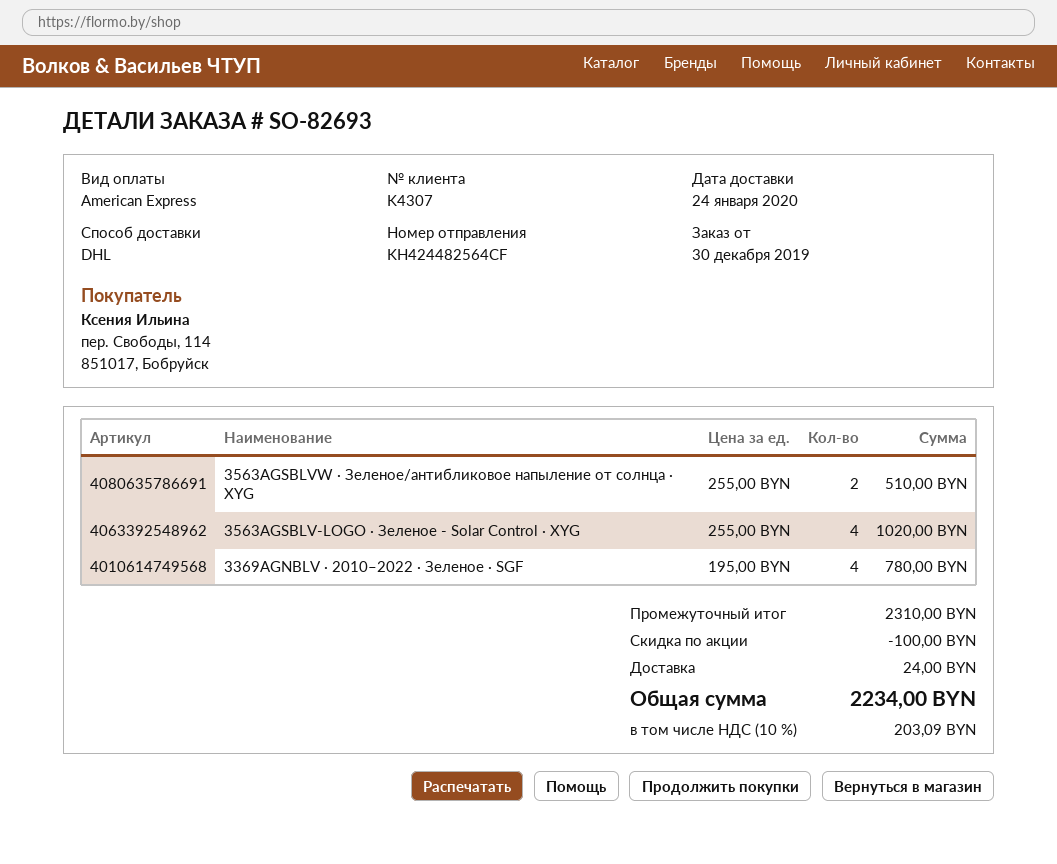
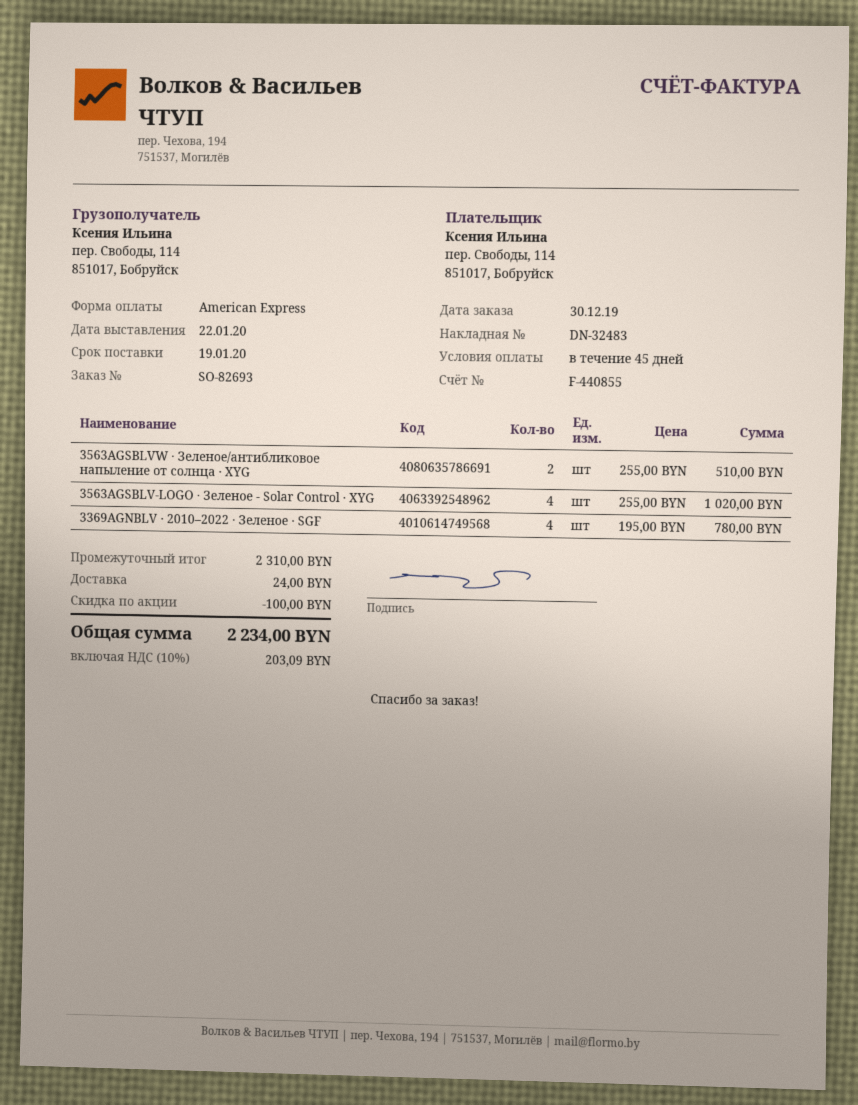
delivery date: 2020-01-24 -> 2020-01-19

